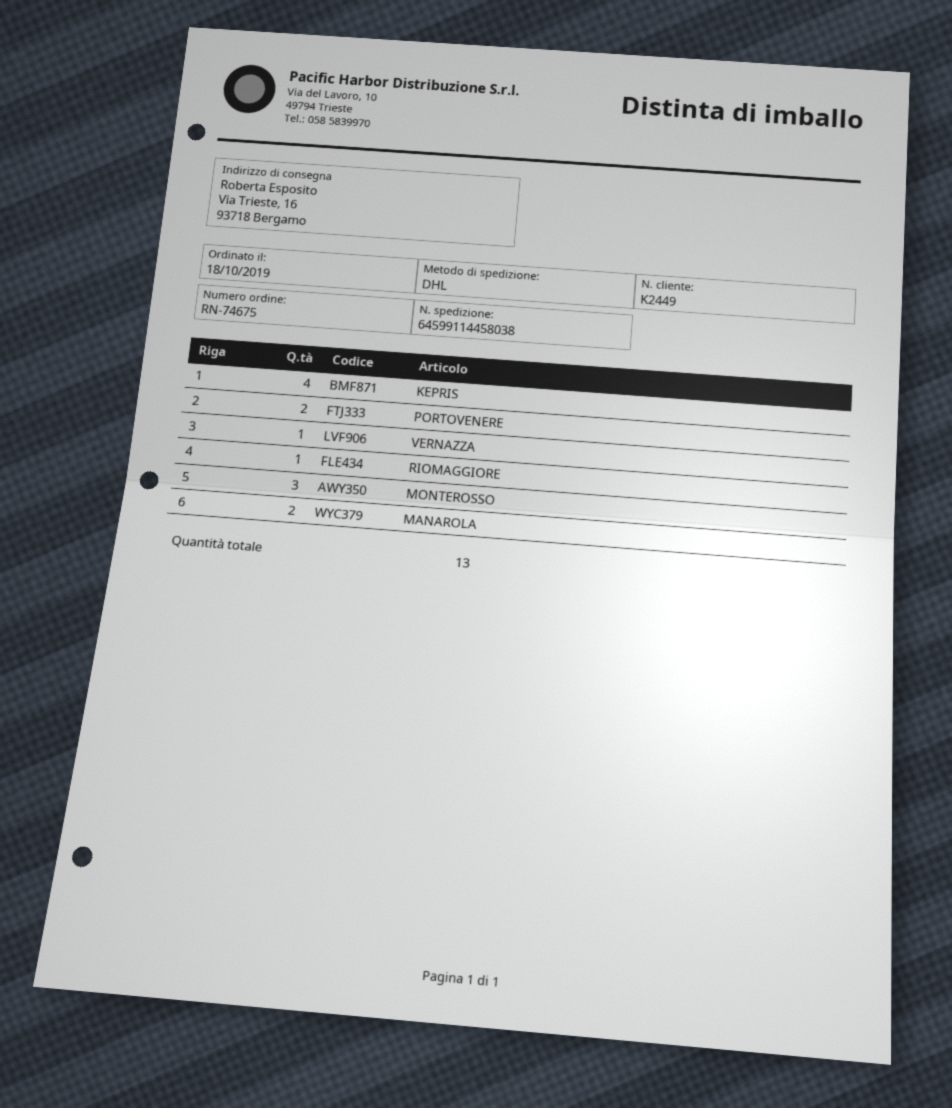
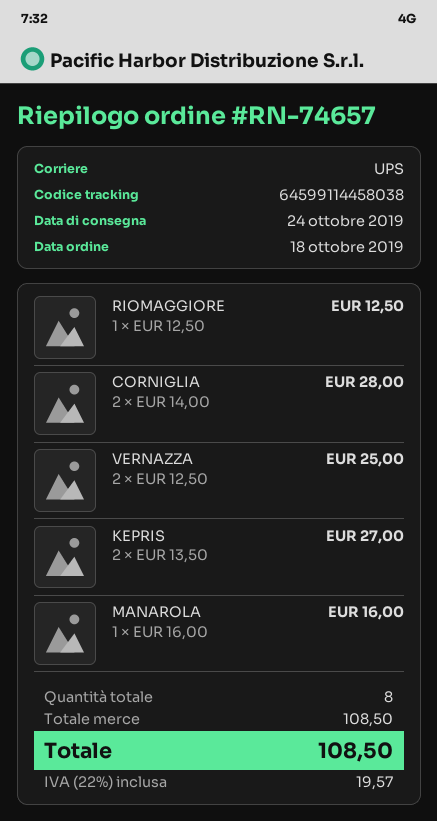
order number: RN-74675 -> RN-74657
shipping method: DHL -> UPS
KEPRIS: 4 -> 2
PORTOVENERE: 2 -> none
VERNAZZA: 1 -> 2
MONTEROSSO: 3 -> none
MANAROLA: 2 -> 1
CORNIGLIA: none -> 2
total quantity: 13 -> 8

